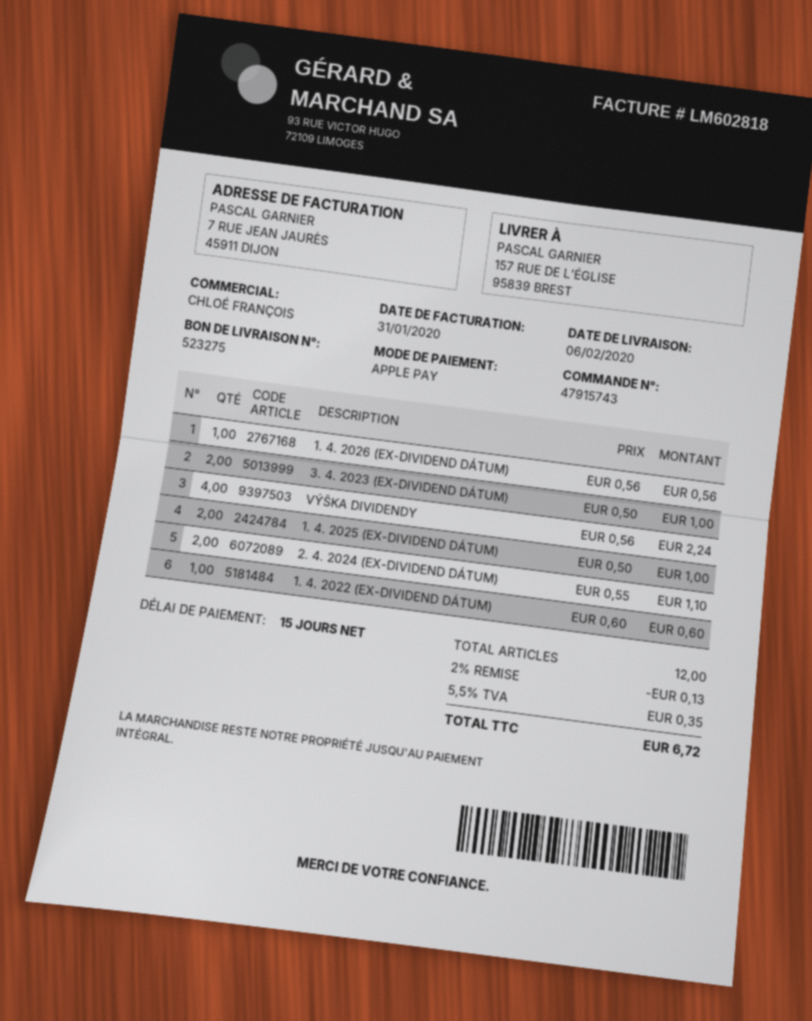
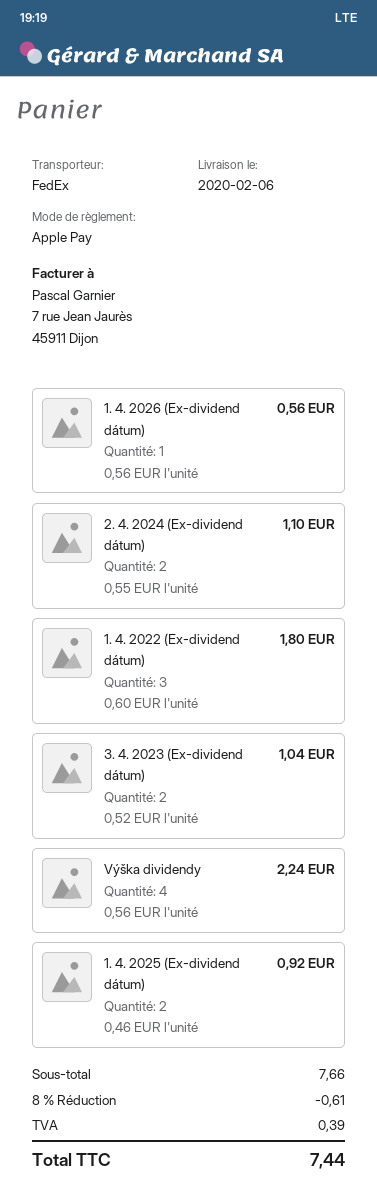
3. 4. 2023 (EX-DIVIDEND DÁTUM): 2 x 0.50 = 1.00 -> 2 x 0.52 = 1.04
1. 4. 2025 (EX-DIVIDEND DÁTUM): 2 x 0.50 = 1.00 -> 2 x 0.46 = 0.92
1. 4. 2022 (EX-DIVIDEND DÁTUM): 1 x 0.60 = 0.60 -> 3 x 0.60 = 1.80
discount: 2% = 0.13 -> 8% = 0.61
tax: 0.35 -> 0.39
total: 6.72 -> 7.44

